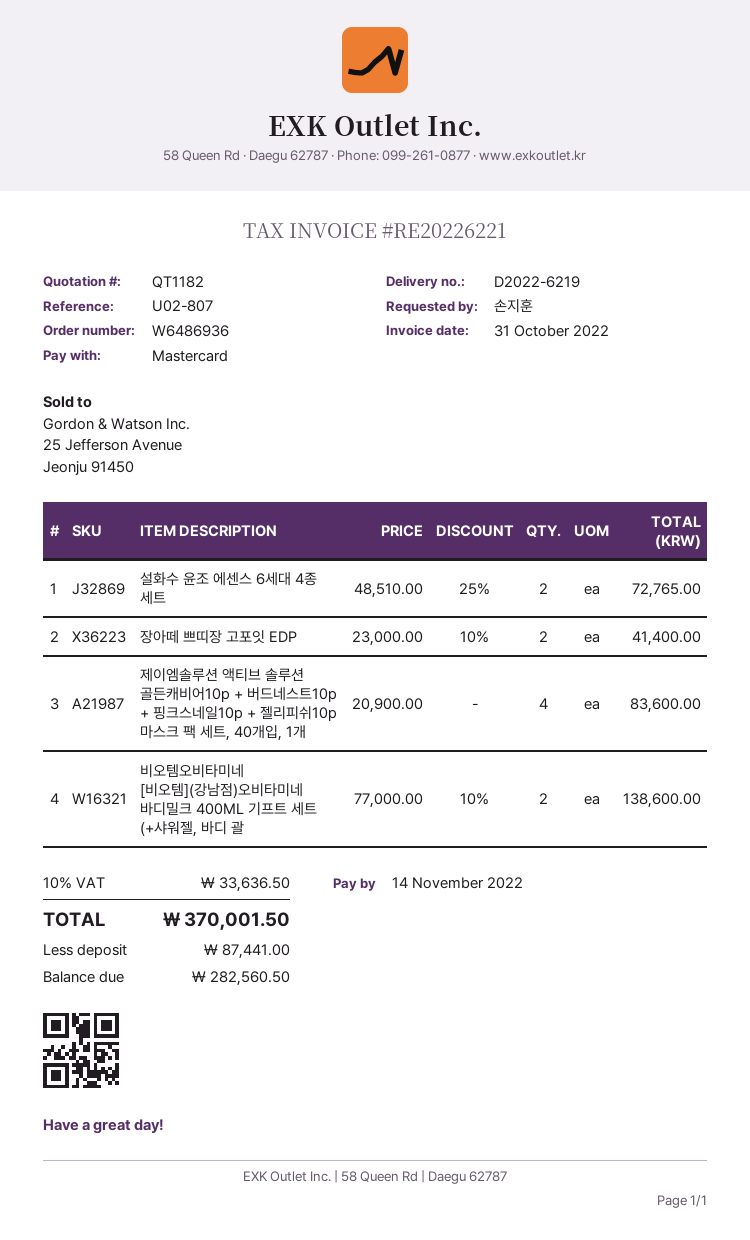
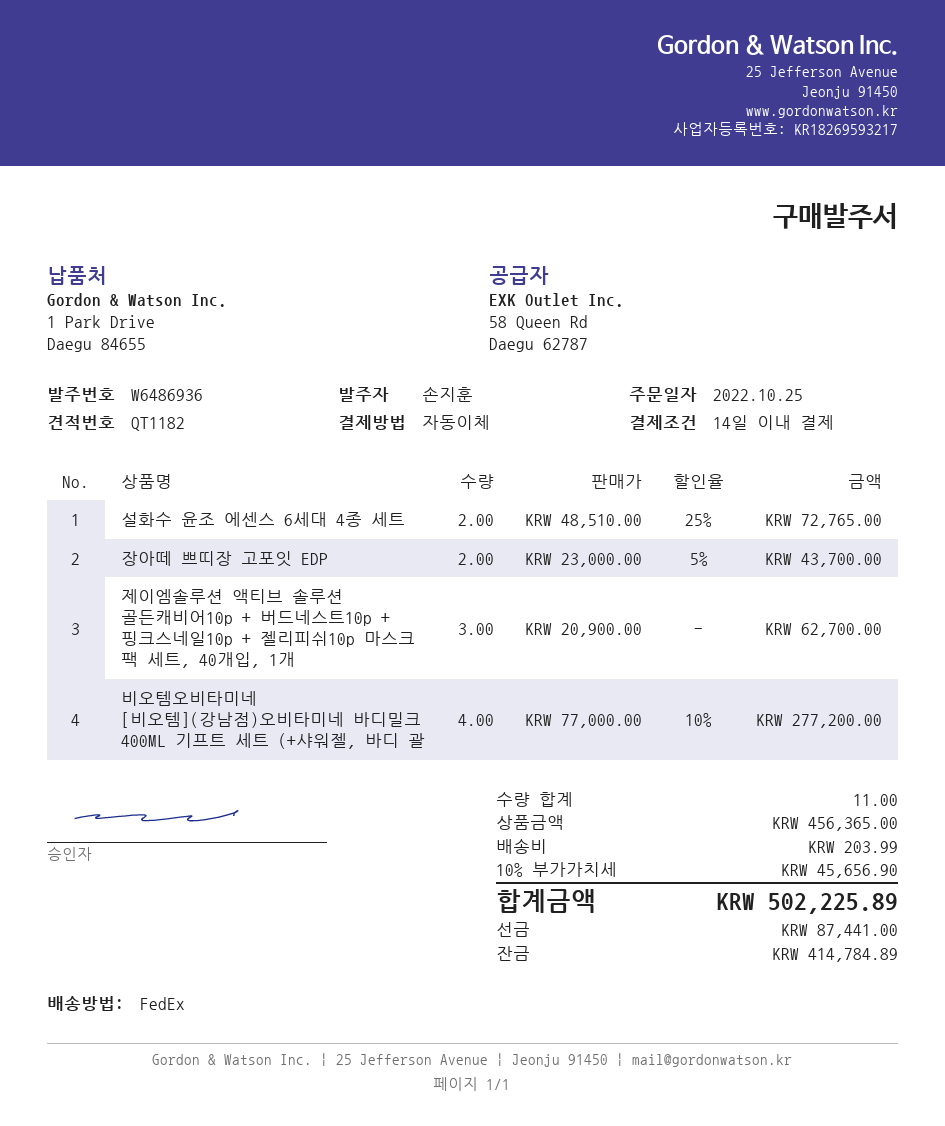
payment method: Mastercard -> direct debit
장아떼 쁘띠장 고포잇 EDP: 2 x 23000.00 - 10% = 41400.00 -> 2 x 23000.00 - 5% = 43700.00
제이엠솔루션 액티브 솔루션 골든캐비어10p + 버드네스트10p + 핑크스네일10p + 젤리피쉬10p 마스크 팩 세트, 40개입, 1개: 4 x 20900.00 = 83600.00 -> 3 x 20900.00 = 62700.00
비오템오비타미네 [비오템](강남점)오비타미네 바디밀크 400ML 기프트 세트 (+샤워젤, 바디 괄: 2 x 77000.00 - 10% = 138600.00 -> 4 x 77000.00 - 10% = 277200.00
shipping: none -> 203.99
tax: 10% = 33636.50 -> 10% = 45656.90
total: 370001.50 -> 502225.89
balance: 282560.50 -> 414784.89

